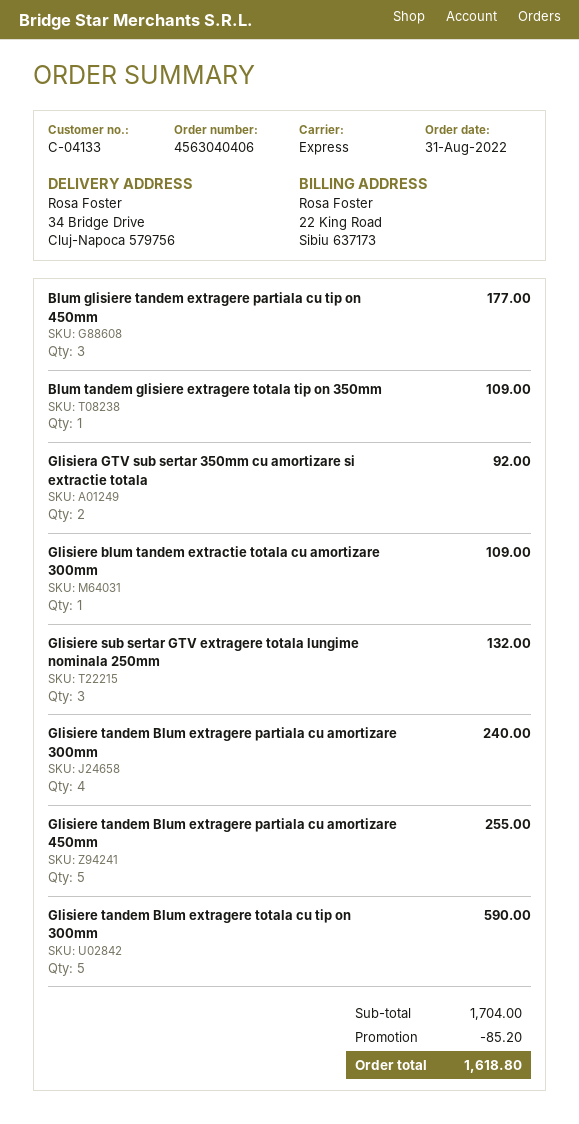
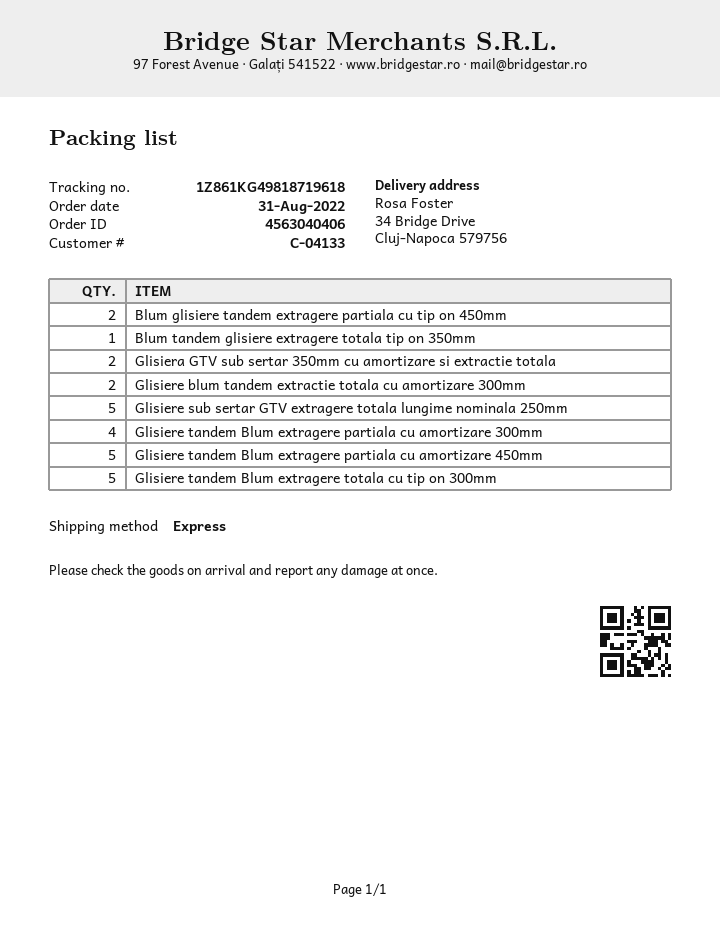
Blum glisiere tandem extragere partiala cu tip on 450mm: 3 -> 2
Glisiere blum tandem extractie totala cu amortizare 300mm: 1 -> 2
Glisiere sub sertar GTV extragere totala lungime nominala 250mm: 3 -> 5

